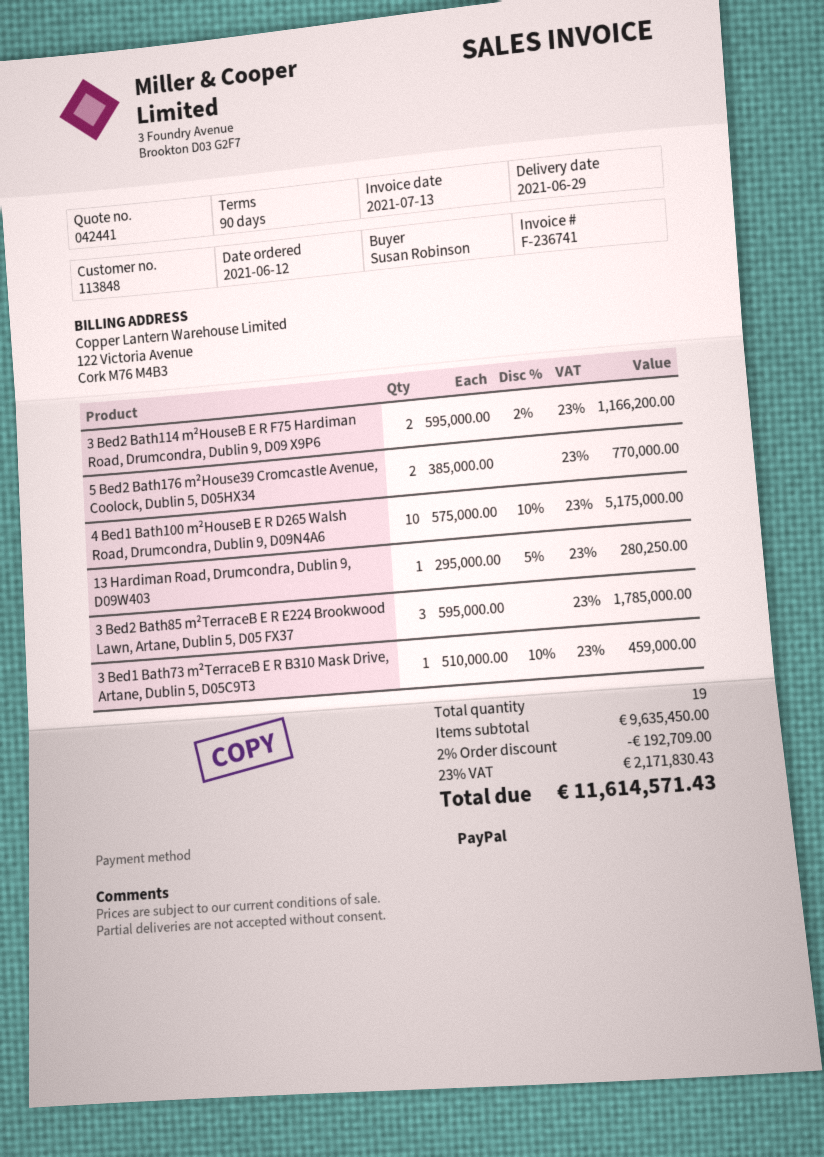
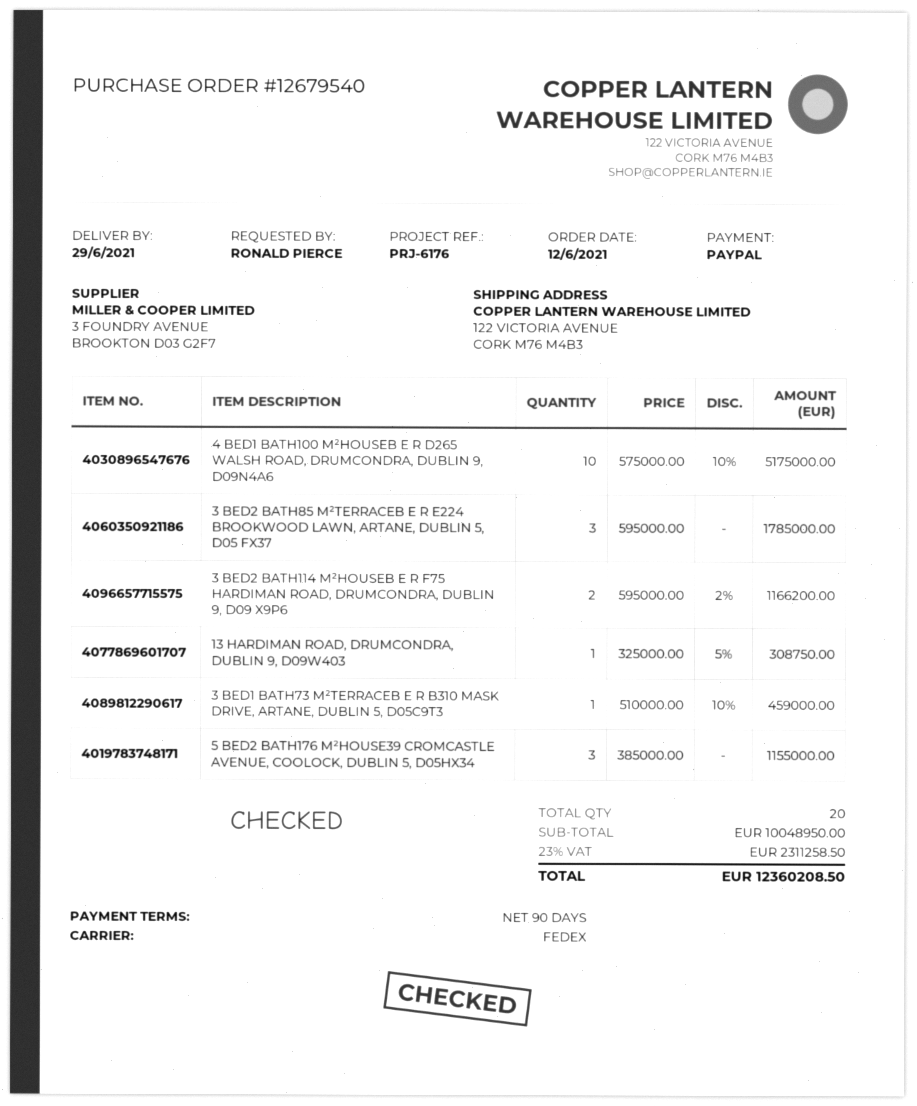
ordered by: Susan Robinson -> RONALD PIERCE
5 Bed2 Bath176 m²House39 Cromcastle Avenue, Coolock, Dublin 5, D05HX34: 2 x 385000.00 = 770000.00 -> 3 x 385000.00 = 1155000.00
13 Hardiman Road, Drumcondra, Dublin 9, D09W403: 1 x 295000.00 - 5% = 280250.00 -> 1 x 325000.00 - 5% = 308750.00
total quantity: 19 -> 20
subtotal: 9635450.00 -> 10048950.00
discount: 2% = 192709.00 -> none
tax: 23% = 2171830.43 -> 23% = 2311258.50
total: 11614571.43 -> 12360208.50

